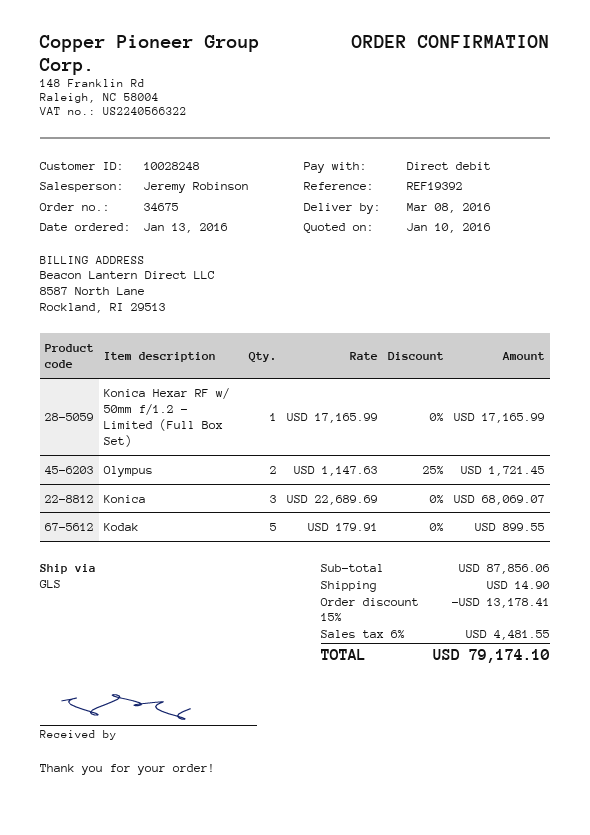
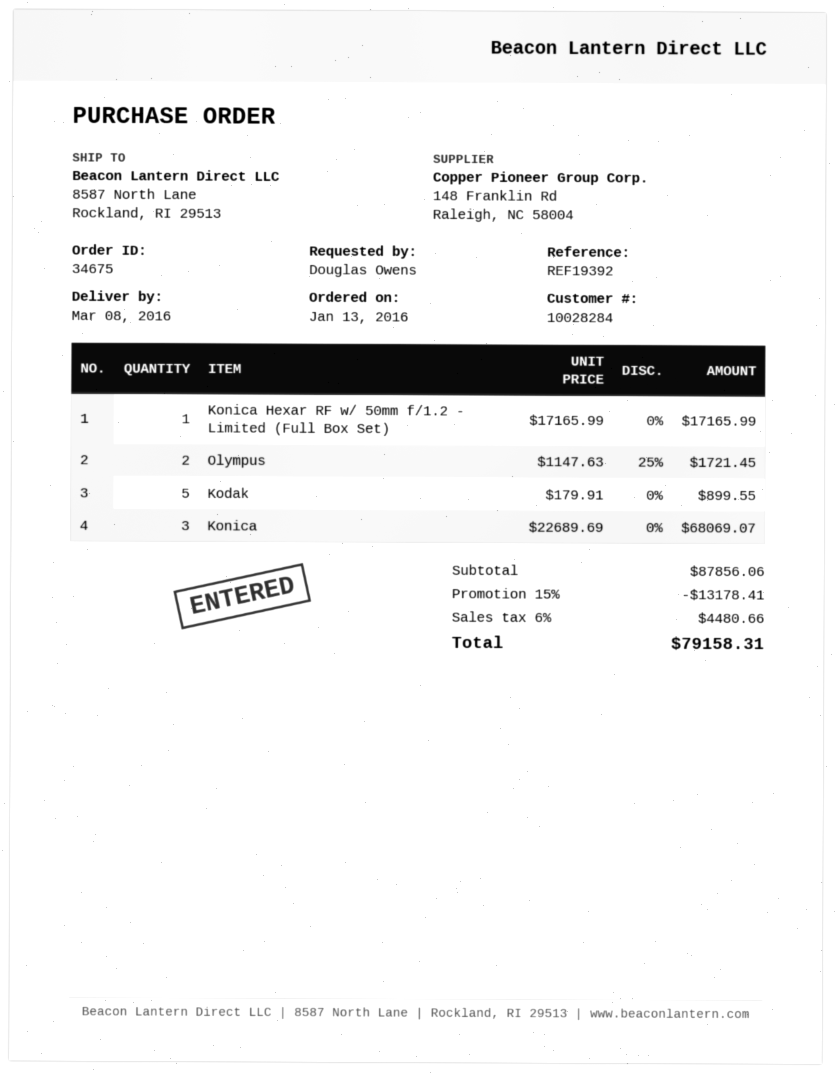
customer number: 10028248 -> 10028284
shipping: 14.90 -> none
tax: 6% = 4481.55 -> 6% = 4480.66
total: 79174.10 -> 79158.31

